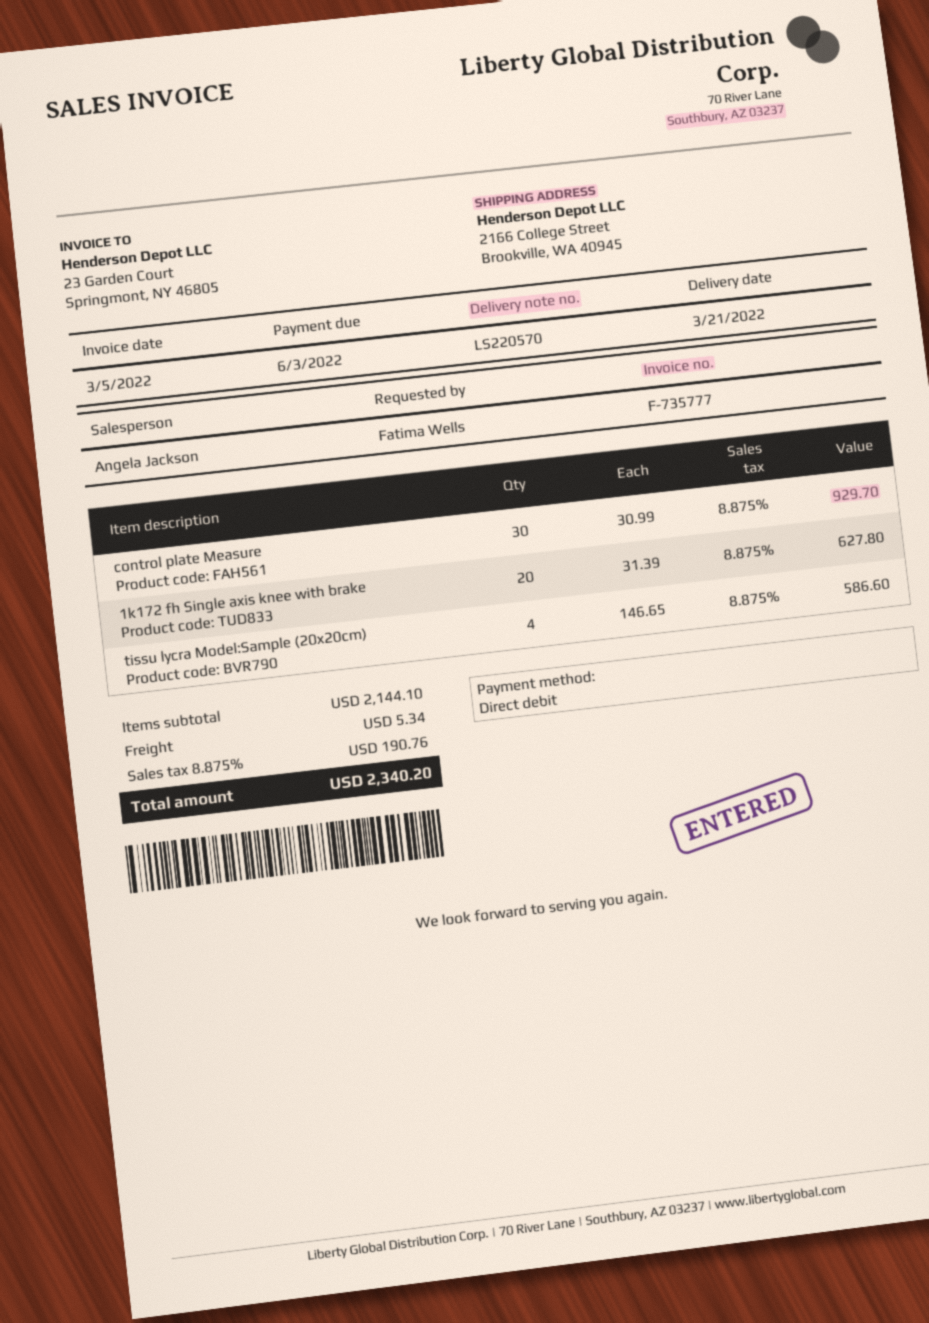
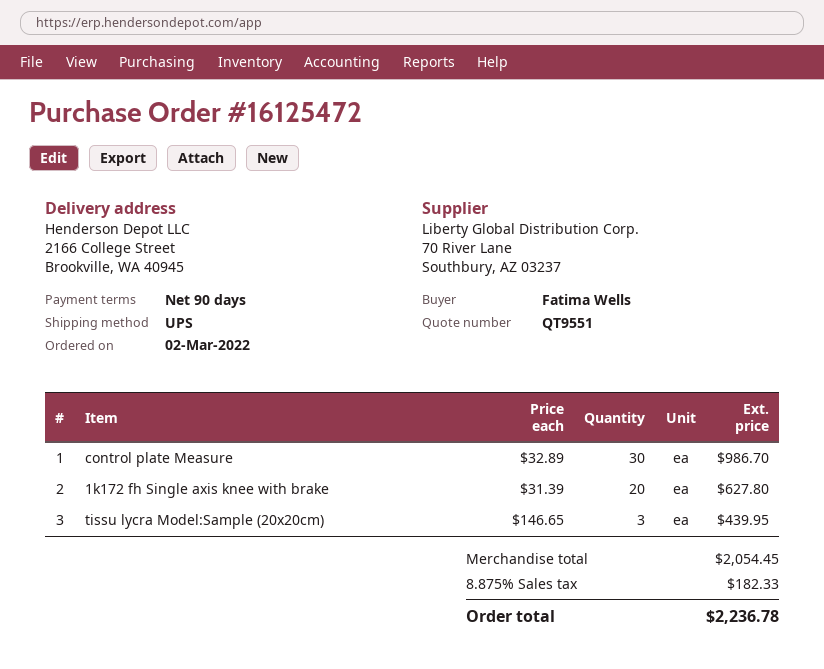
control plate Measure: 30 x 30.99 = 929.70 -> 30 x 32.89 = 986.70
tissu lycra Model:Sample (20x20cm): 4 x 146.65 = 586.60 -> 3 x 146.65 = 439.95
subtotal: 2144.10 -> 2054.45
shipping: 5.34 -> none
tax: 8.875% = 190.76 -> 8.875% = 182.33
total: 2340.20 -> 2236.78

